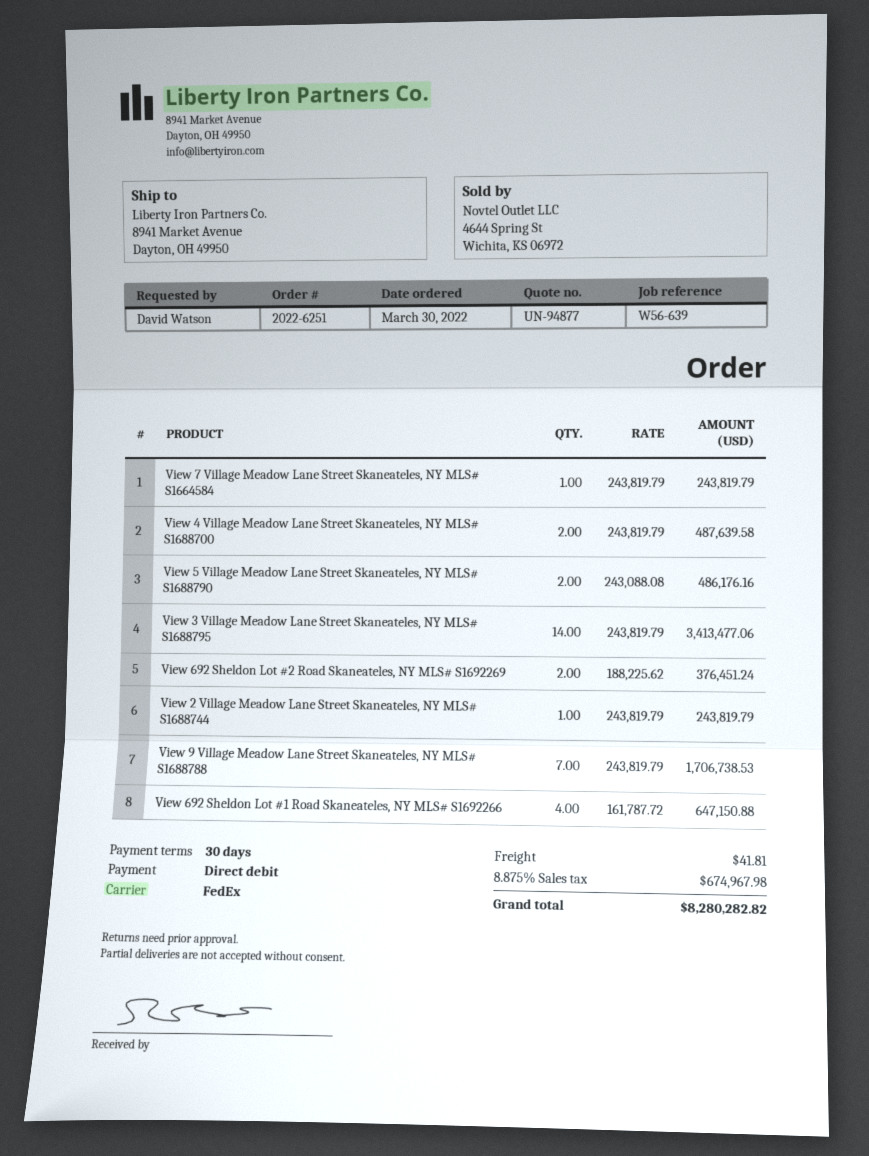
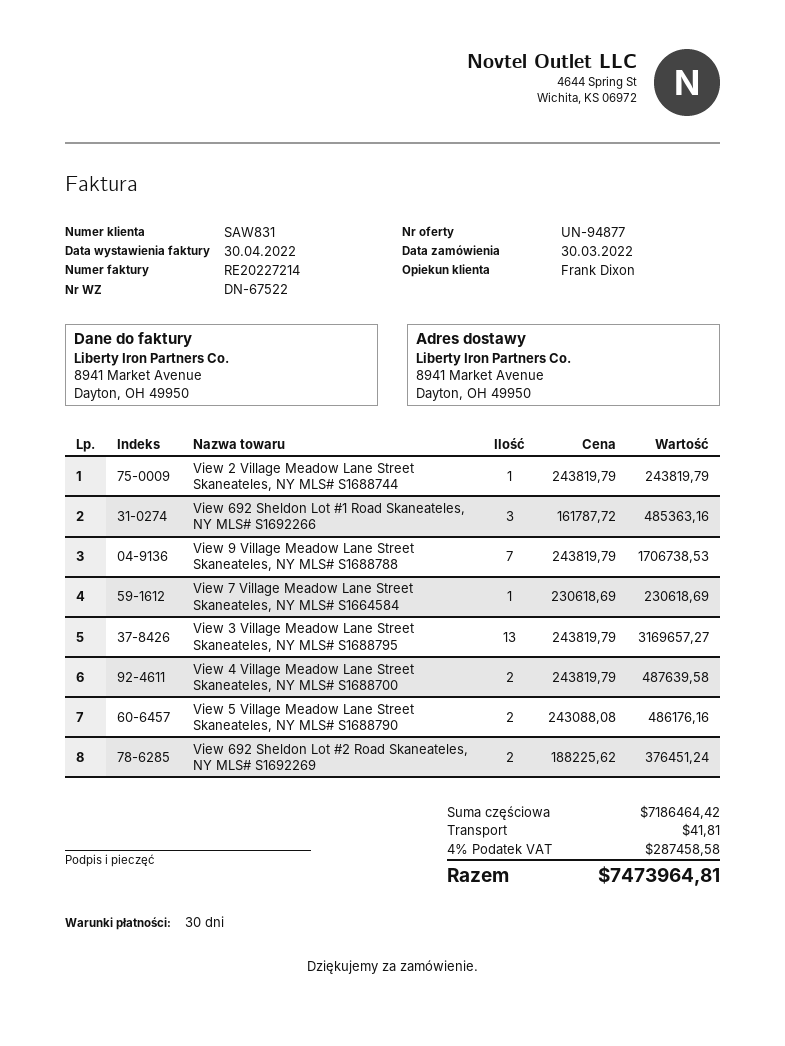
View 7 Village Meadow Lane Street Skaneateles, NY MLS# S1664584: 1 x 243819.79 = 243819.79 -> 1 x 230618.69 = 230618.69
View 3 Village Meadow Lane Street Skaneateles, NY MLS# S1688795: 14 x 243819.79 = 3413477.06 -> 13 x 243819.79 = 3169657.27
View 692 Sheldon Lot #1 Road Skaneateles, NY MLS# S1692266: 4 x 161787.72 = 647150.88 -> 3 x 161787.72 = 485363.16
tax: 8.875% = 674967.98 -> 4% = 287458.58
total: 8280282.82 -> 7473964.81

